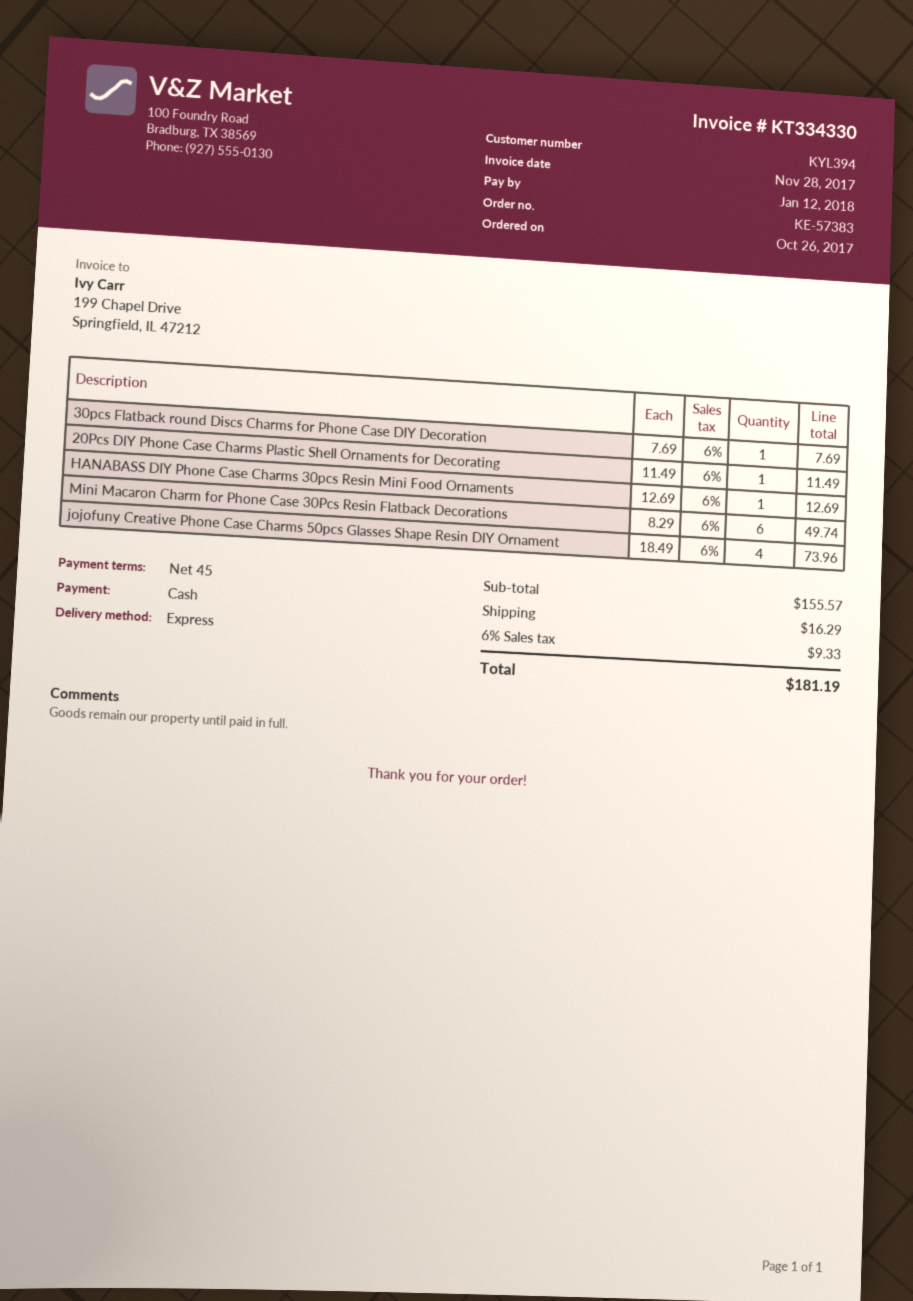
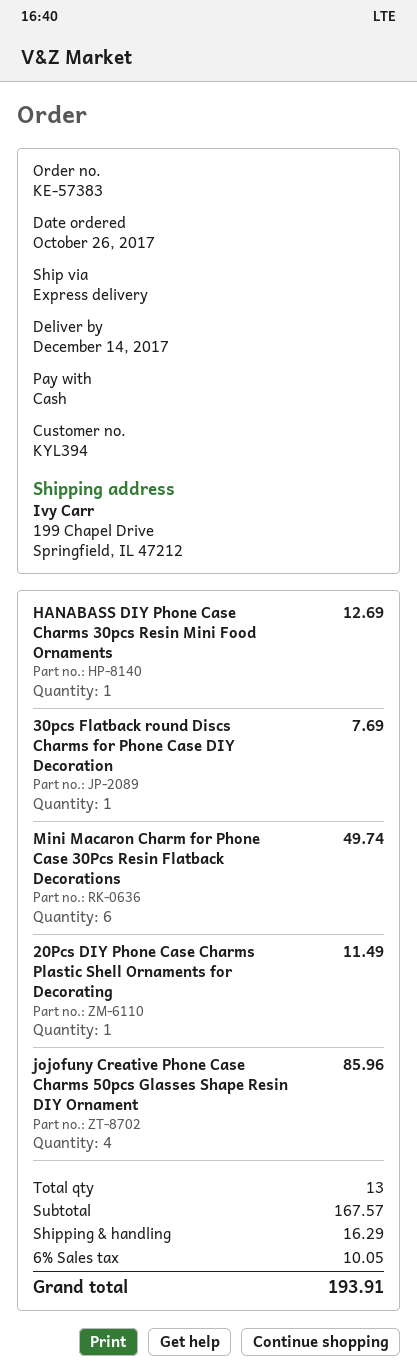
jojofuny Creative Phone Case Charms 50pcs Glasses Shape Resin DIY Ornament: 4 for 73.96 -> 4 for 85.96
subtotal: 155.57 -> 167.57
tax: 6% = 9.33 -> 6% = 10.05
total: 181.19 -> 193.91

